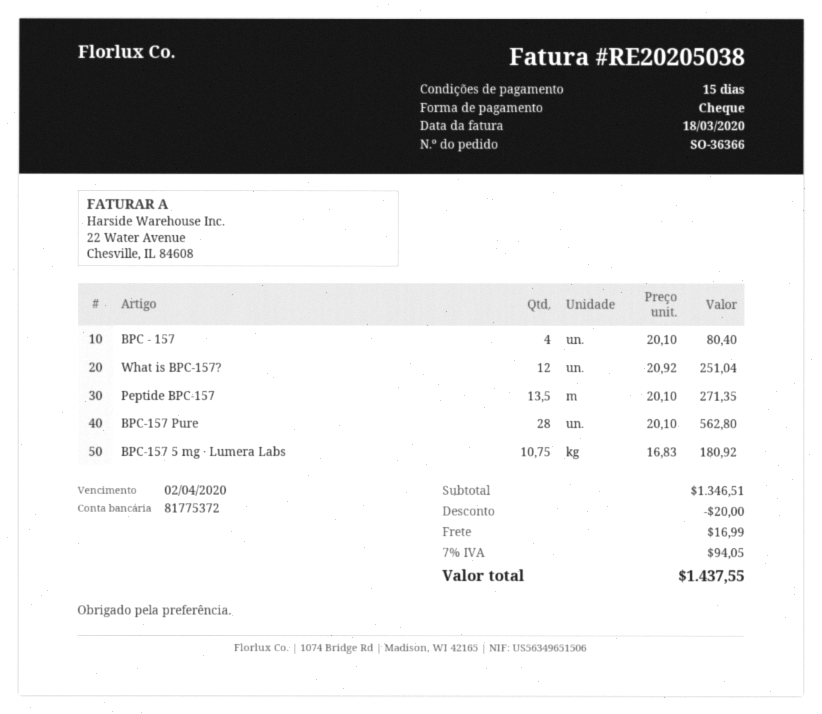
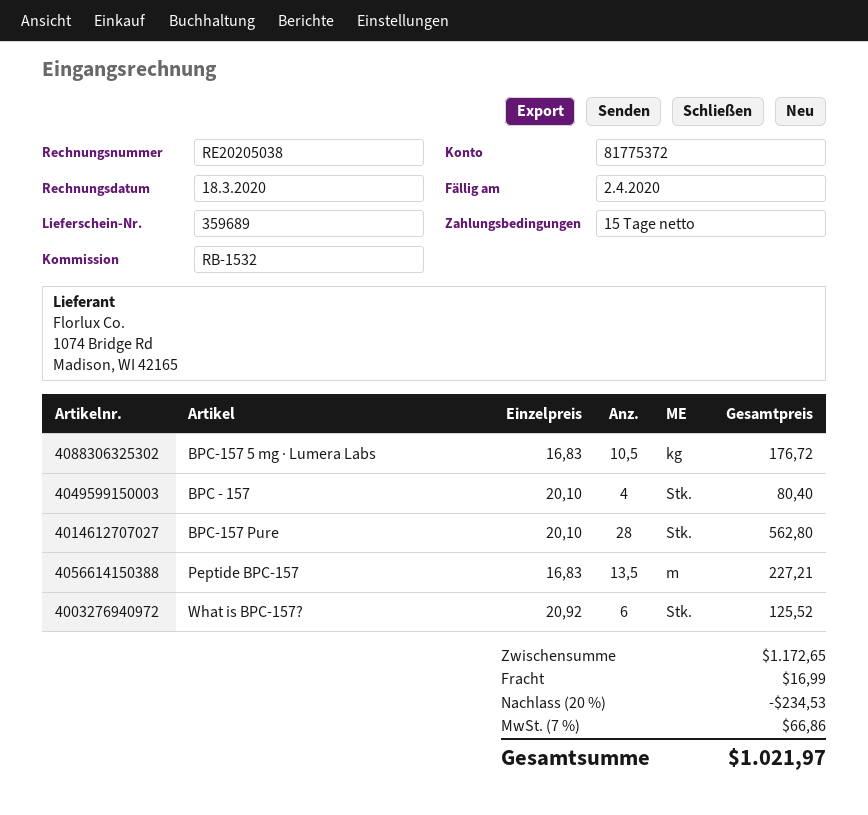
What is BPC-157?: 12 x 20.92 = 251.04 -> 6 x 20.92 = 125.52
Peptide BPC-157: 13.5 x 20.10 = 271.35 -> 13.5 x 16.83 = 227.21
BPC-157 5 mg · Lumera Labs: 10.75 x 16.83 = 180.92 -> 10.5 x 16.83 = 176.72
subtotal: 1346.51 -> 1172.65
discount: 20.00 -> 234.53
tax: 7% = 94.05 -> 7% = 66.86
total: 1437.55 -> 1021.97

